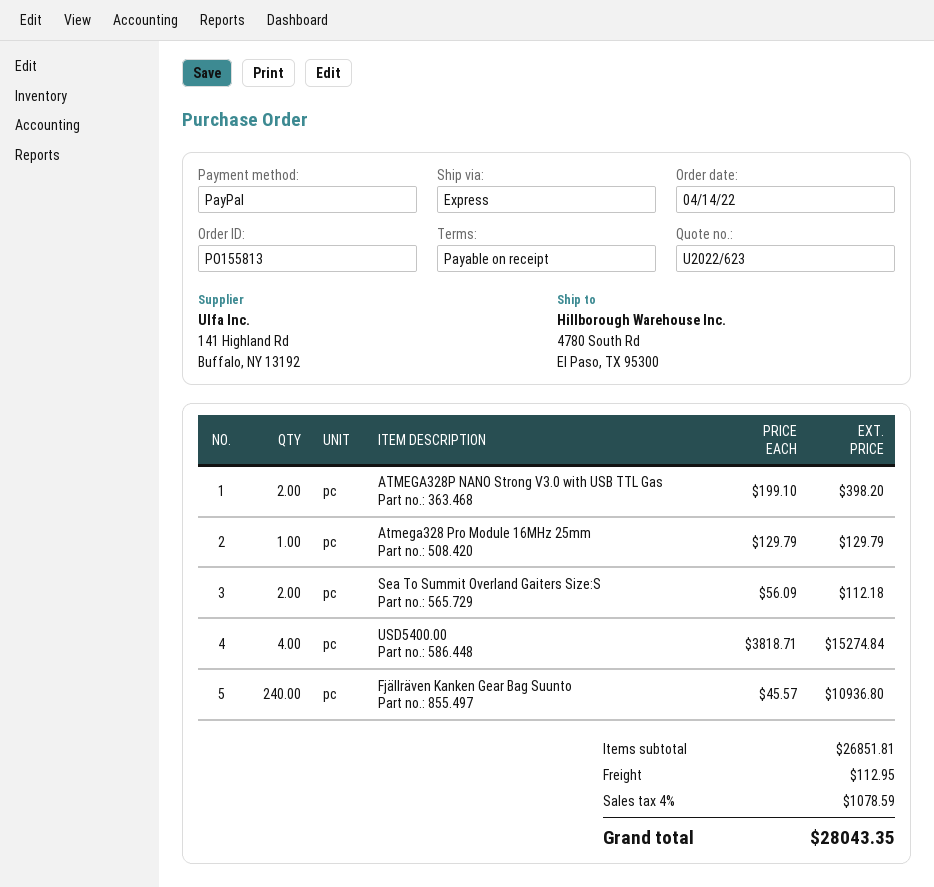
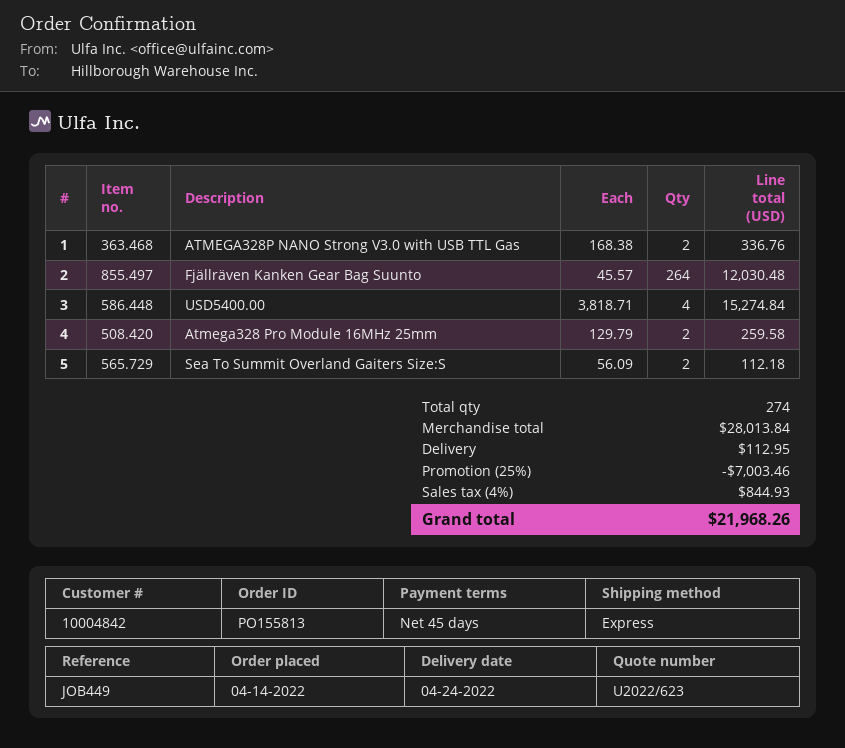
payment terms: on receipt -> 45 days
ATMEGA328P NANO Strong V3.0 with USB TTL Gas: 2 x 199.10 = 398.20 -> 2 x 168.38 = 336.76
Atmega328 Pro Module 16MHz 25mm: 1 x 129.79 = 129.79 -> 2 x 129.79 = 259.58
Fjällräven Kanken Gear Bag Suunto: 240 x 45.57 = 10936.80 -> 264 x 45.57 = 12030.48
subtotal: 26851.81 -> 28013.84
discount: none -> 25% = 7003.46
tax: 4% = 1078.59 -> 4% = 844.93
total: 28043.35 -> 21968.26

